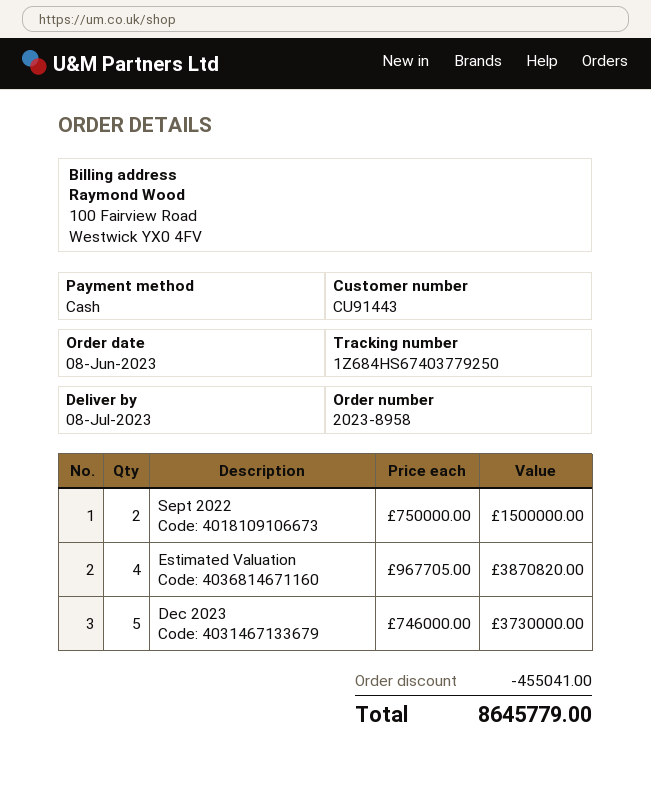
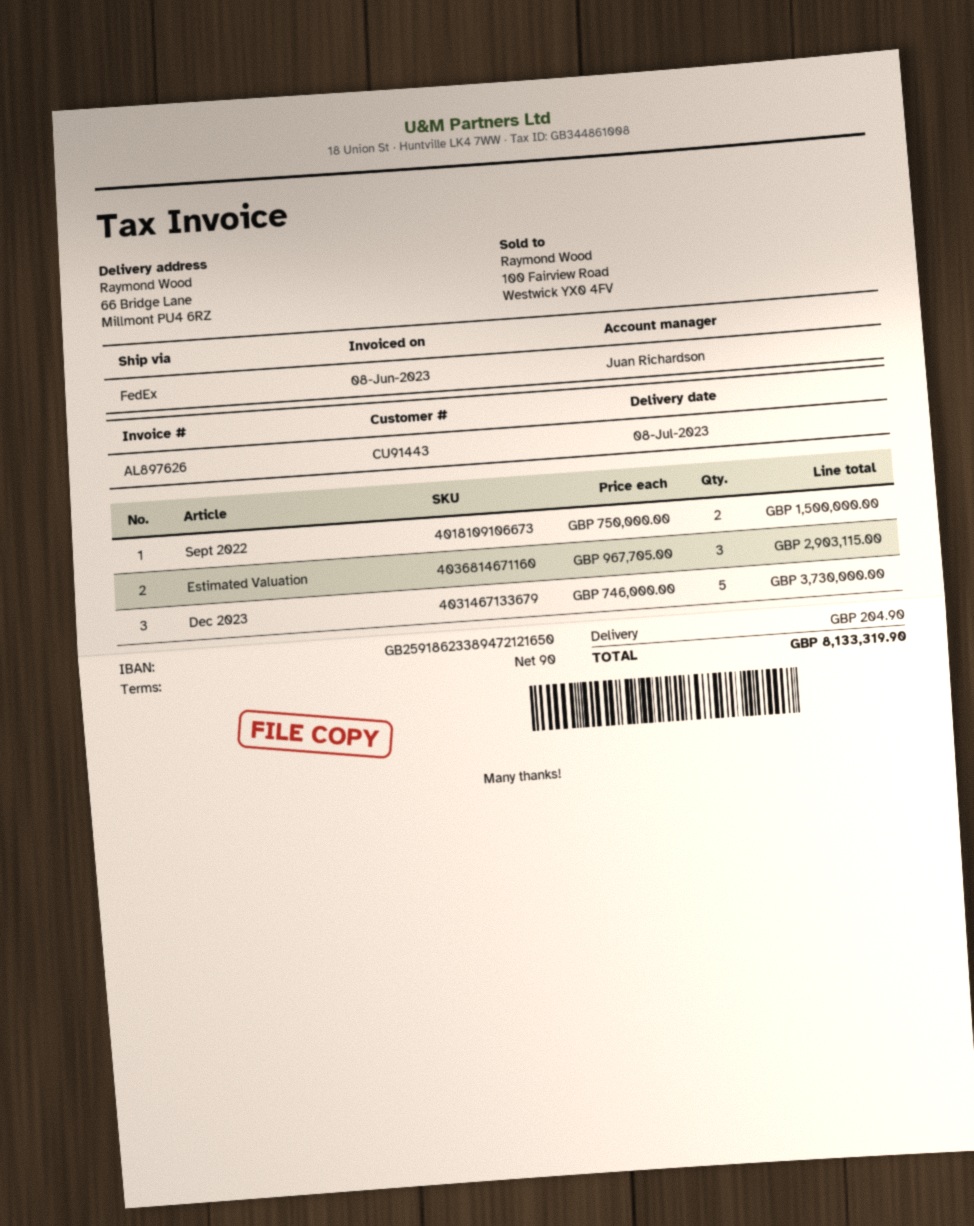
Estimated Valuation: 4 x 967705.00 = 3870820.00 -> 3 x 967705.00 = 2903115.00
discount: 455041.00 -> none
shipping: none -> 204.90
total: 8645779.00 -> 8133319.90

